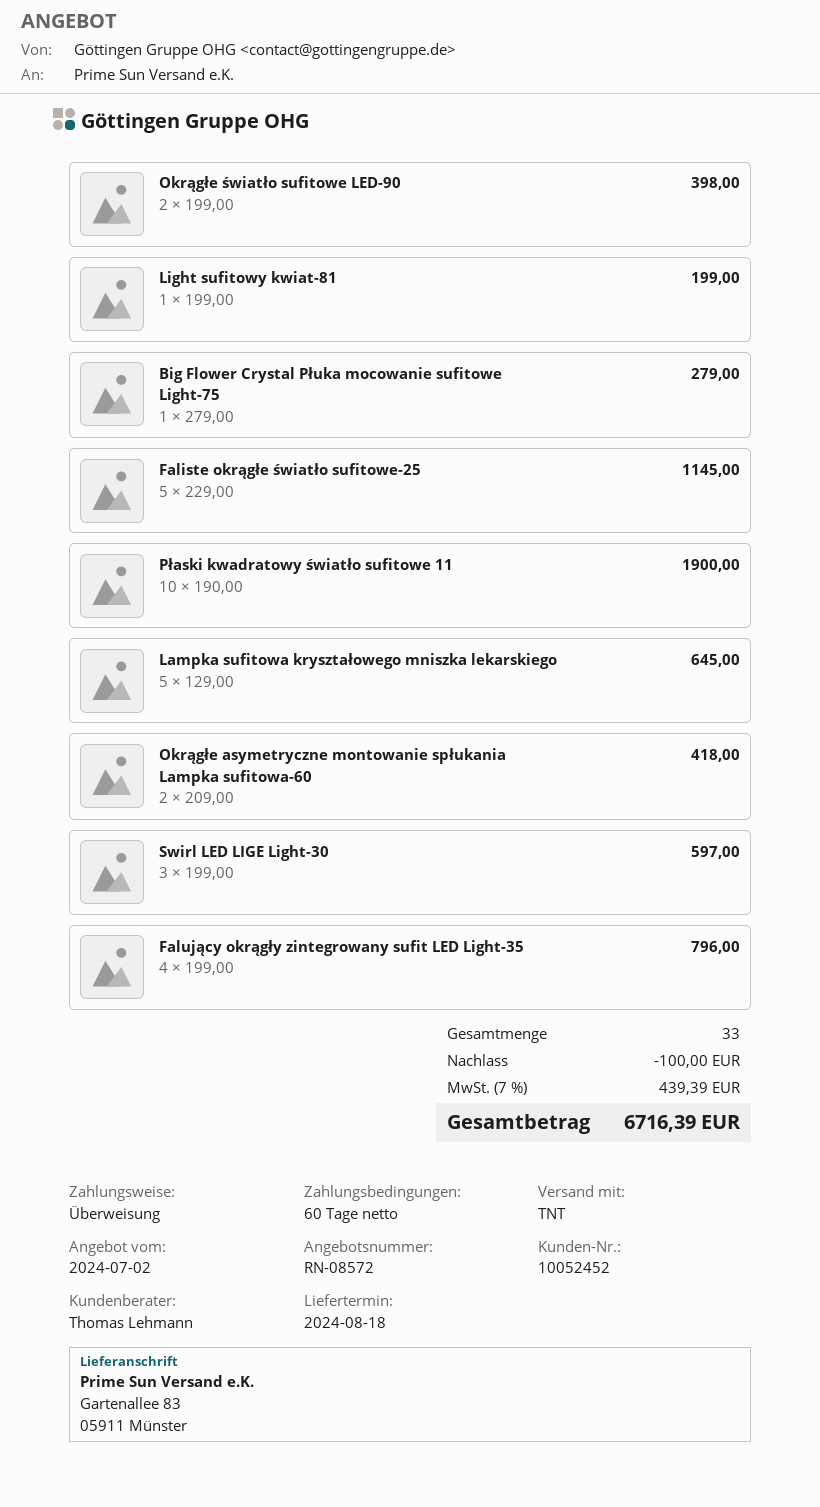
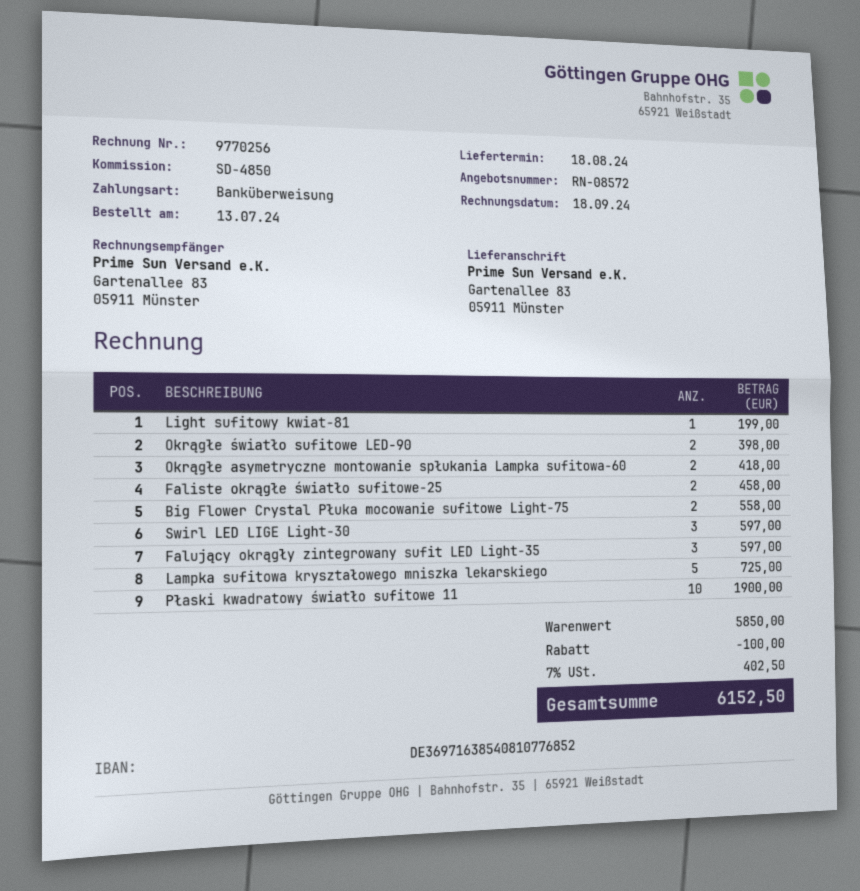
Big Flower Crystal Płuka mocowanie sufitowe Light-75: 1 for 279.00 -> 2 for 558.00
Faliste okrągłe światło sufitowe-25: 5 for 1145.00 -> 2 for 458.00
Lampka sufitowa kryształowego mniszka lekarskiego: 5 for 645.00 -> 5 for 725.00
Falujący okrągły zintegrowany sufit LED Light-35: 4 for 796.00 -> 3 for 597.00
tax: 7% = 439.39 -> 7% = 402.50
total: 6716.39 -> 6152.50

